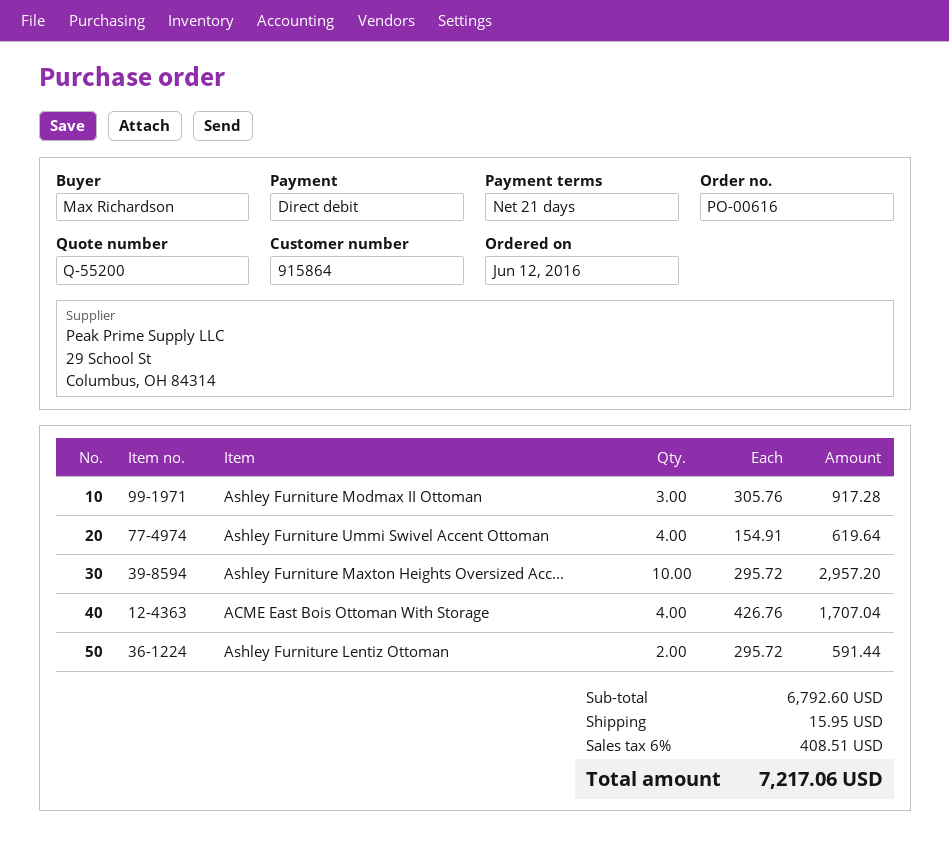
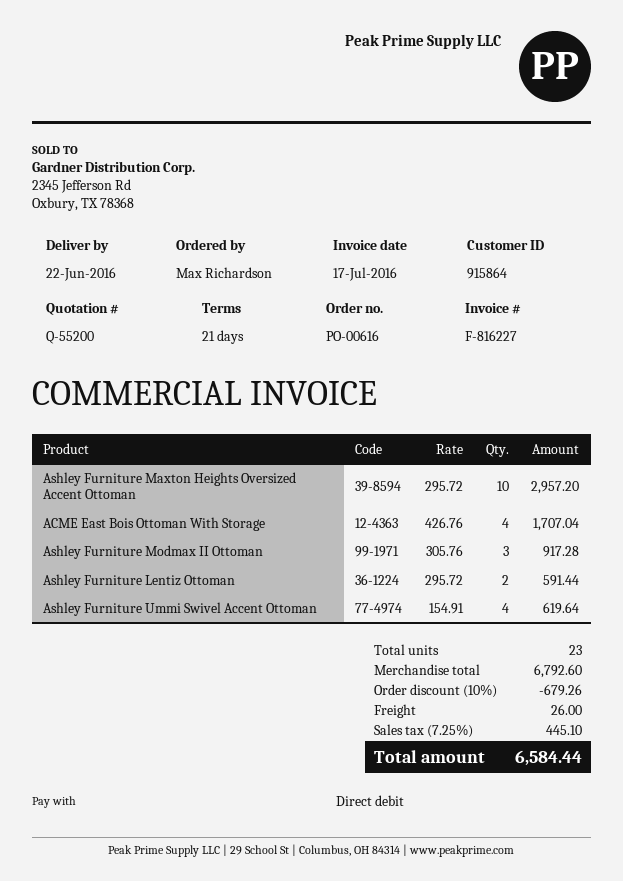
discount: none -> 10% = 679.26
shipping: 15.95 -> 26.00
tax: 6% = 408.51 -> 7.25% = 445.10
total: 7217.06 -> 6584.44

